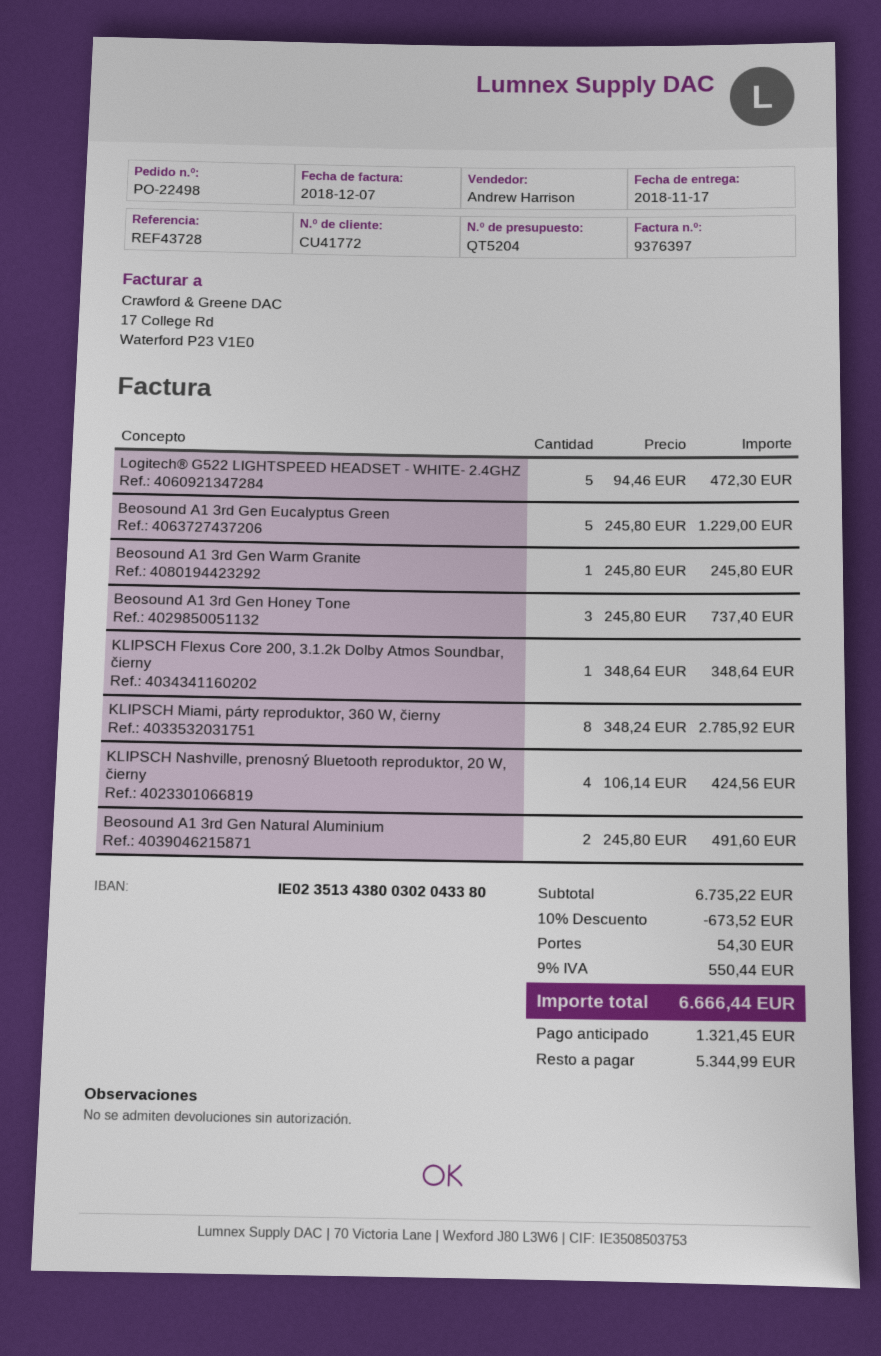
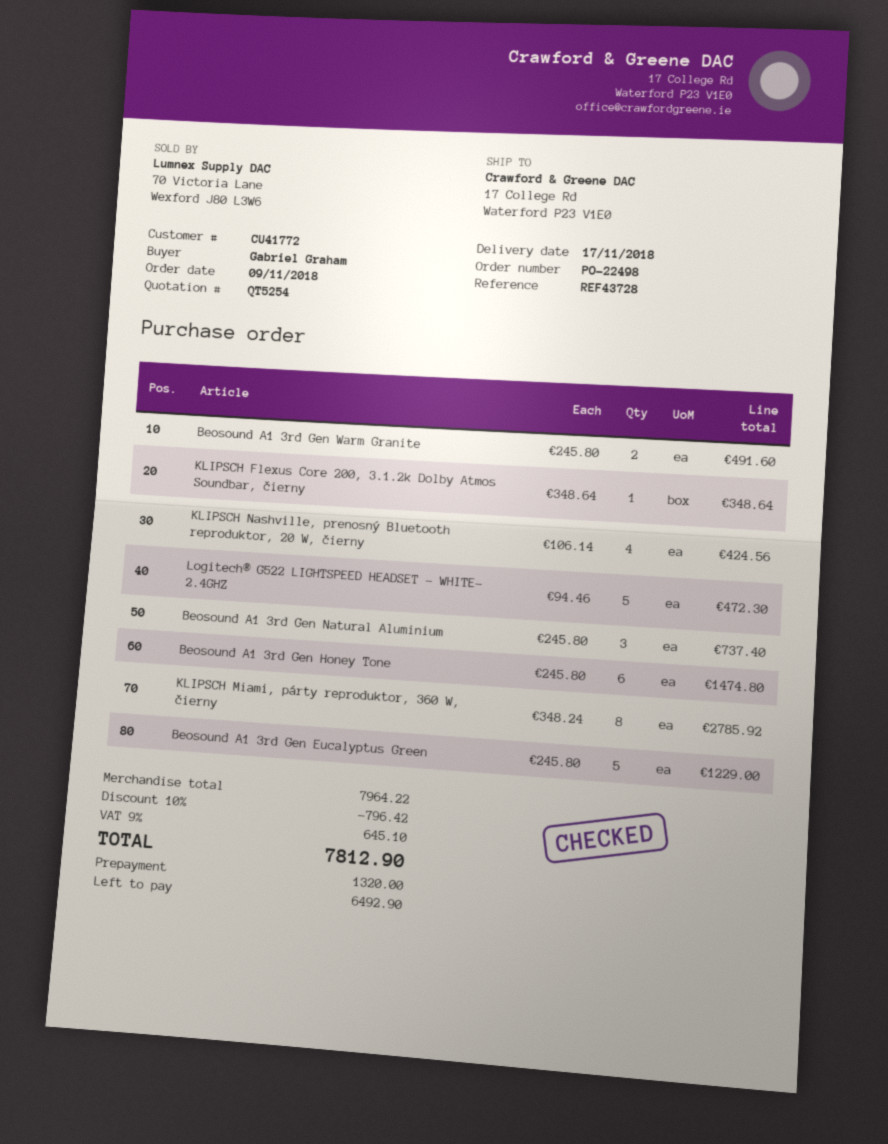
quote number: QT5204 -> QT5254
Beosound A1 3rd Gen Warm Granite: 1 x 245.80 = 245.80 -> 2 x 245.80 = 491.60
Beosound A1 3rd Gen Honey Tone: 3 x 245.80 = 737.40 -> 6 x 245.80 = 1474.80
Beosound A1 3rd Gen Natural Aluminium: 2 x 245.80 = 491.60 -> 3 x 245.80 = 737.40
subtotal: 6735.22 -> 7964.22
discount: 10% = 673.52 -> 10% = 796.42
shipping: 54.30 -> none
tax: 9% = 550.44 -> 9% = 645.10
total: 6666.44 -> 7812.90
deposit: 1321.45 -> 1320.00
balance: 5344.99 -> 6492.90

